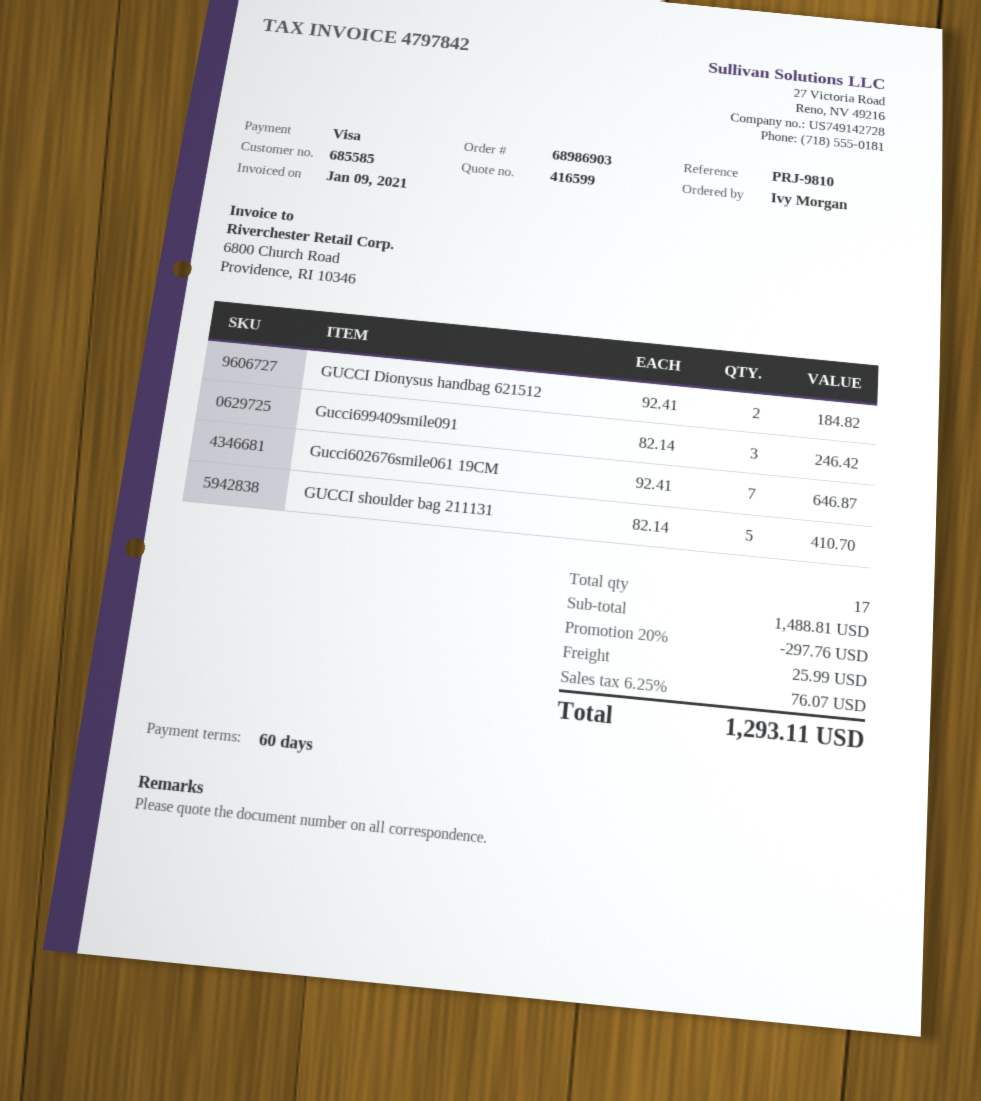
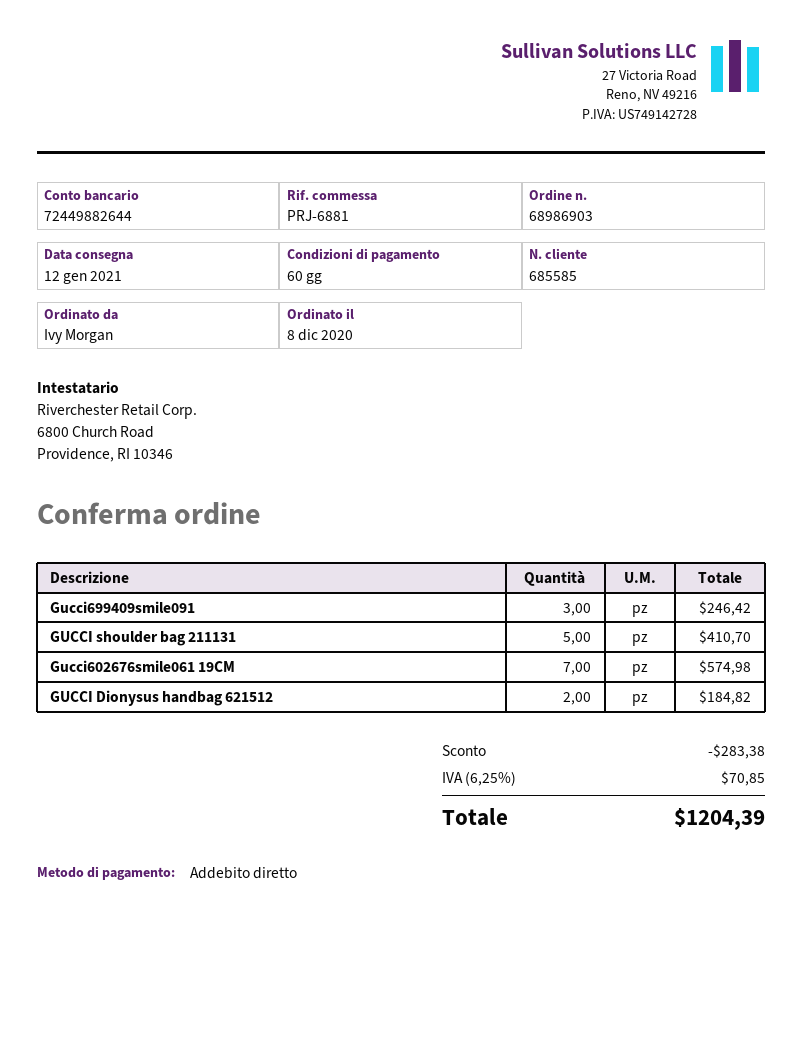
reference: PRJ-9810 -> PRJ-6881
payment method: Visa -> direct debit
Gucci602676smile061 19CM: 7 for 646.87 -> 7 for 574.98
discount: 297.76 -> 283.38
shipping: 25.99 -> none
tax: 6.25% = 76.07 -> 6.25% = 70.85
total: 1293.11 -> 1204.39

